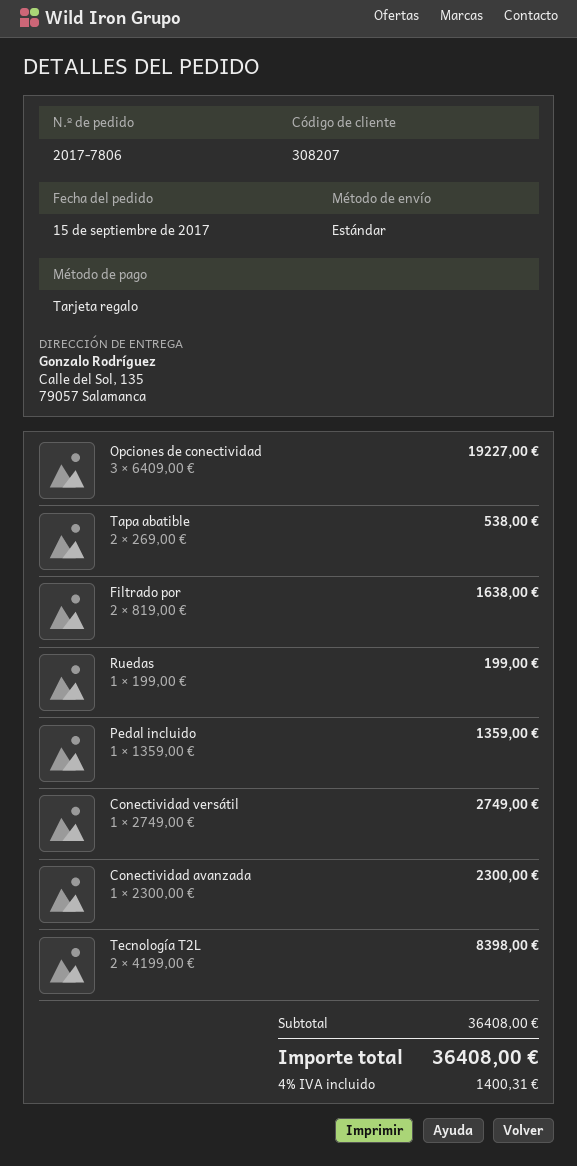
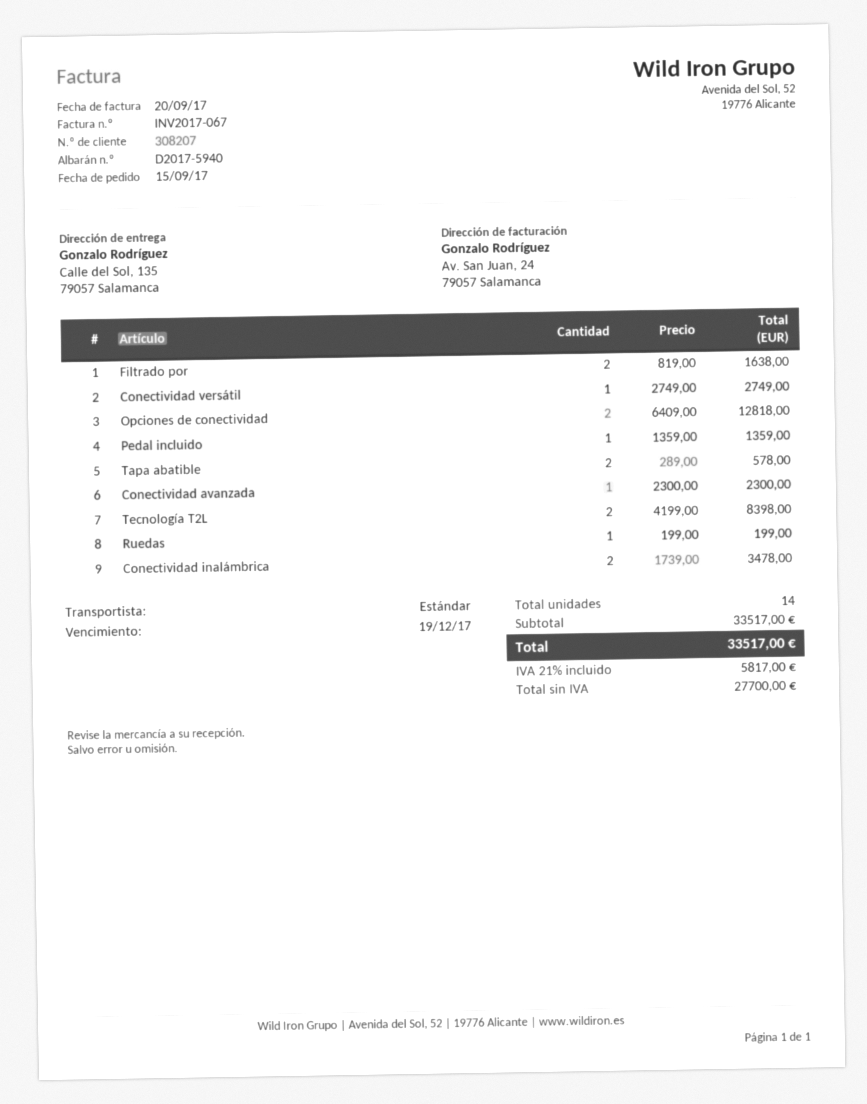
Opciones de conectividad: 3 x 6409.00 = 19227.00 -> 2 x 6409.00 = 12818.00
Tapa abatible: 2 x 269.00 = 538.00 -> 2 x 289.00 = 578.00
Conectividad inalámbrica: none -> 2 x 1739.00 = 3478.00
subtotal: 36408.00 -> 33517.00
tax: 4% = 1400.31 -> 21% = 5817.00
total: 36408.00 -> 33517.00

